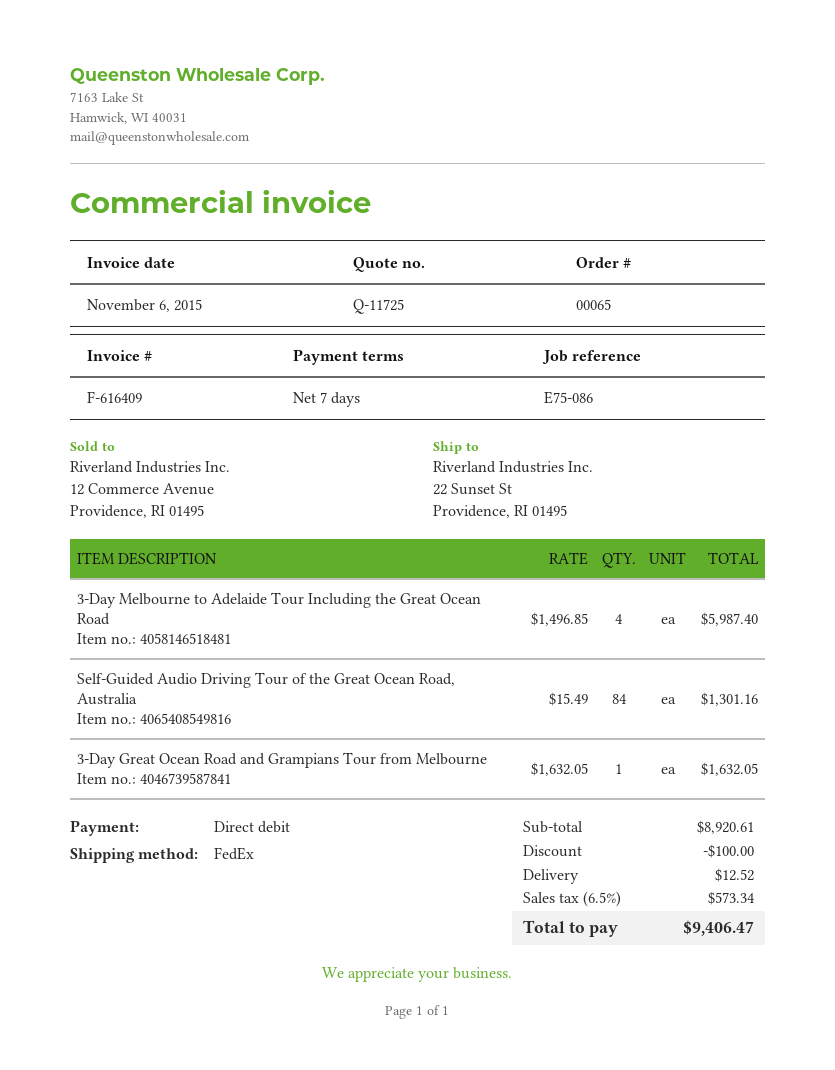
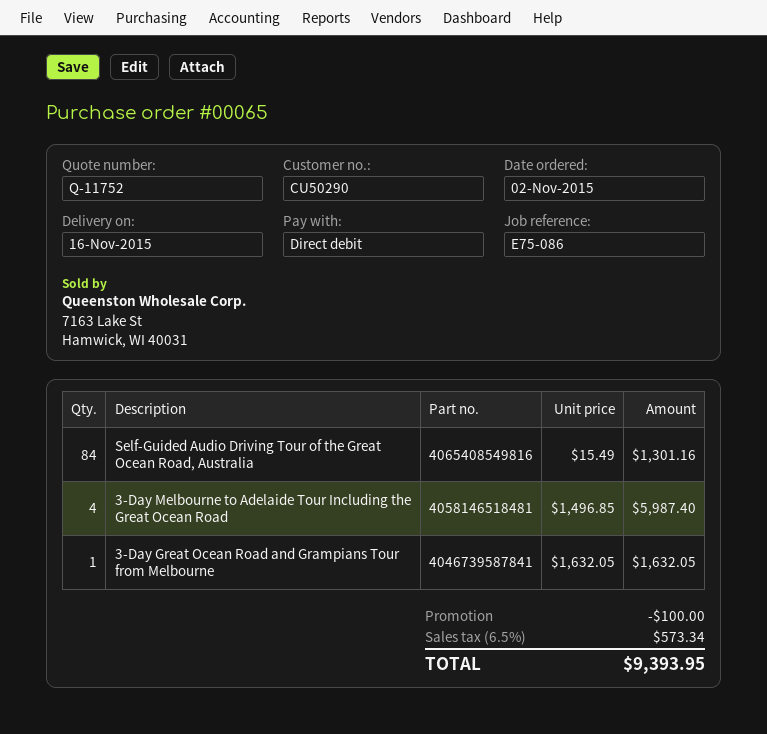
quote number: Q-11725 -> Q-11752
shipping: 12.52 -> none
total: 9406.47 -> 9393.95

